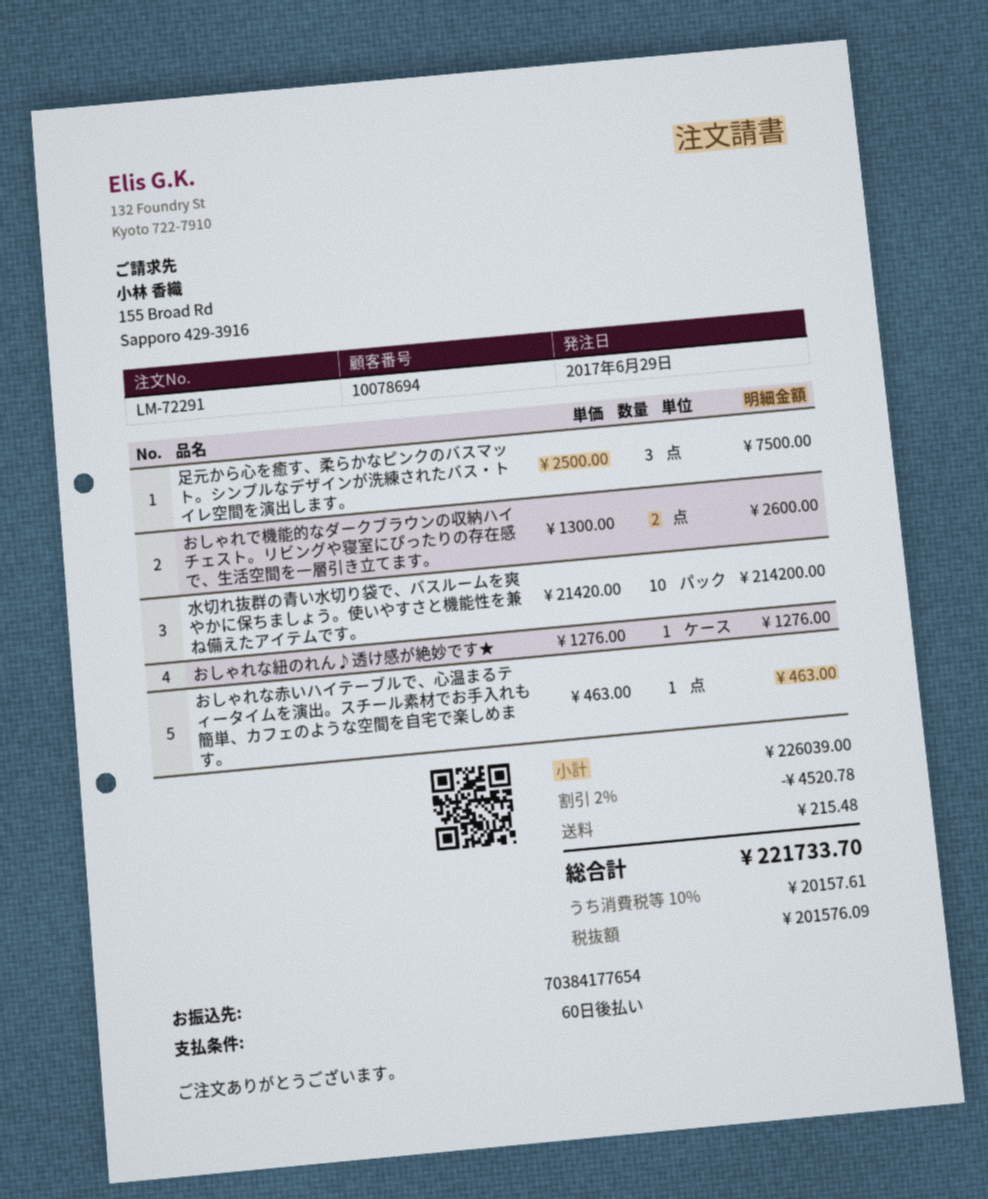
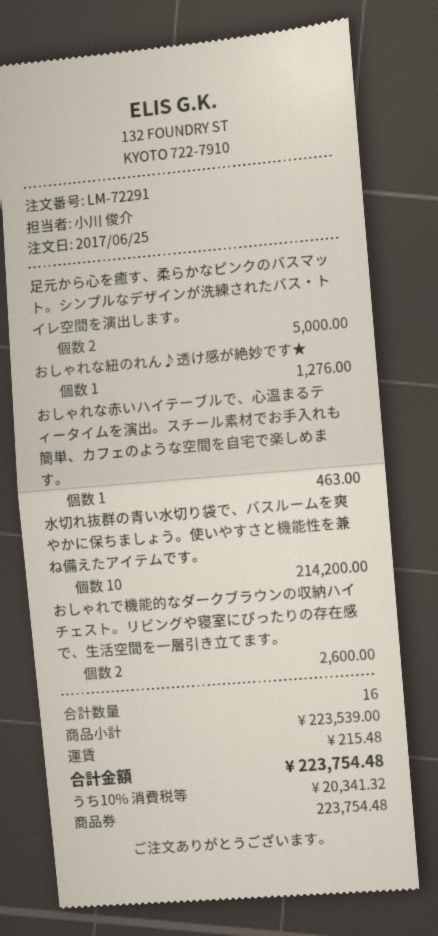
order date: 2017-06-29 -> 2017-06-25
足元から心を癒す、柔らかなピンクのバスマット。シンプルなデザインが洗練されたバス・トイレ空間を演出します。: 3 for 7500.00 -> 2 for 5000.00
subtotal: 226039.00 -> 223539.00
discount: 2% = 4520.78 -> none
tax: 10% = 20157.61 -> 10% = 20341.32
total: 221733.70 -> 223754.48

